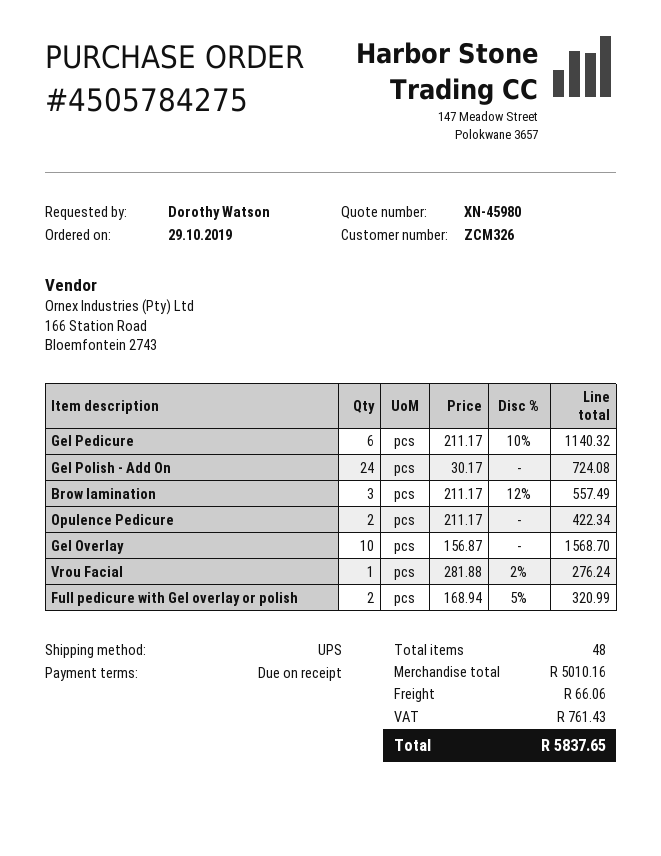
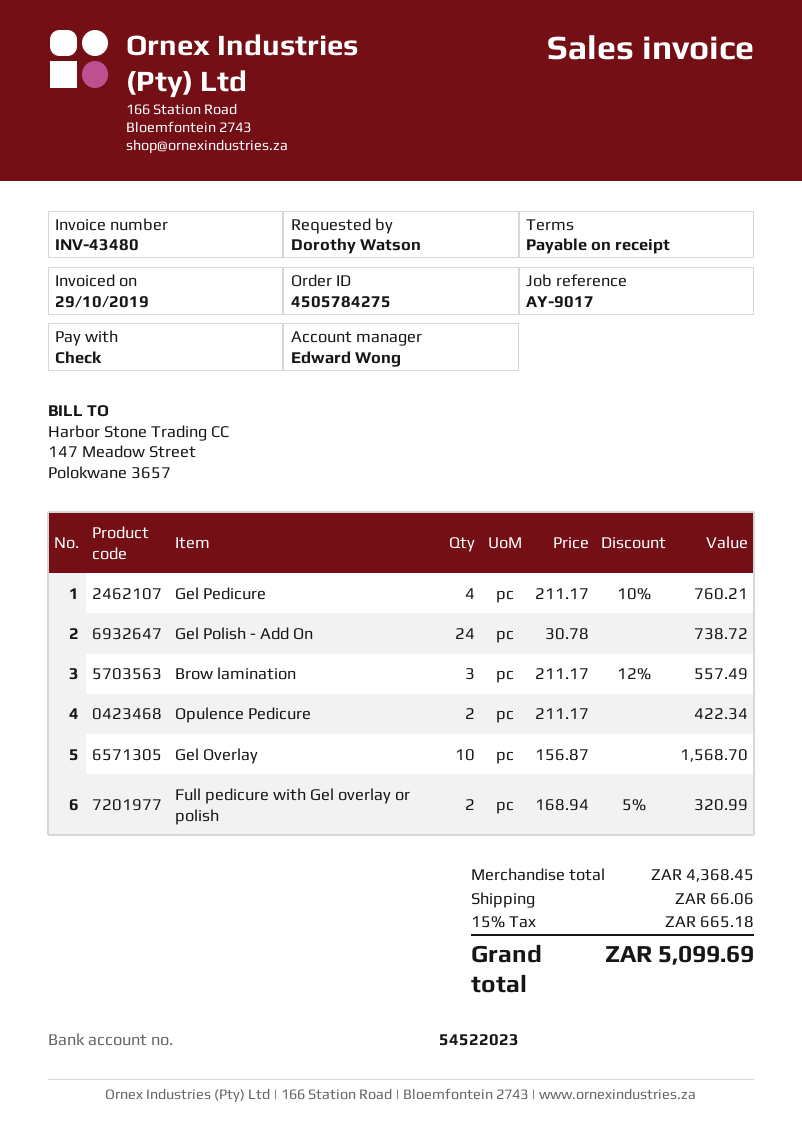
Gel Pedicure: 6 x 211.17 - 10% = 1140.32 -> 4 x 211.17 - 10% = 760.21
Gel Polish - Add On: 24 x 30.17 = 724.08 -> 24 x 30.78 = 738.72
Vrou Facial: 1 x 281.88 - 2% = 276.24 -> none
subtotal: 5010.16 -> 4368.45
tax: 761.43 -> 665.18
total: 5837.65 -> 5099.69

